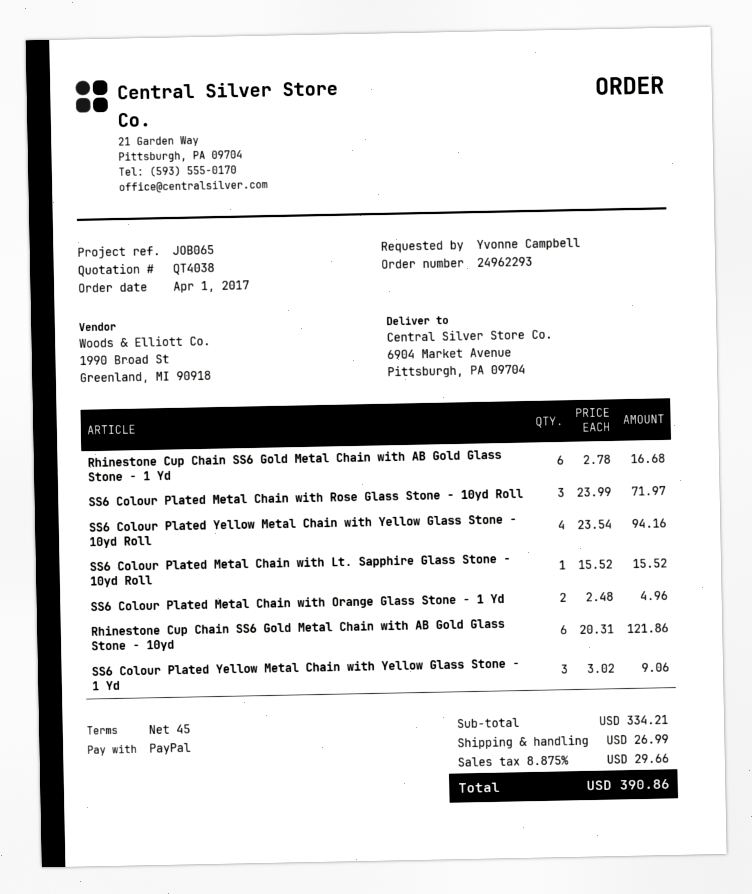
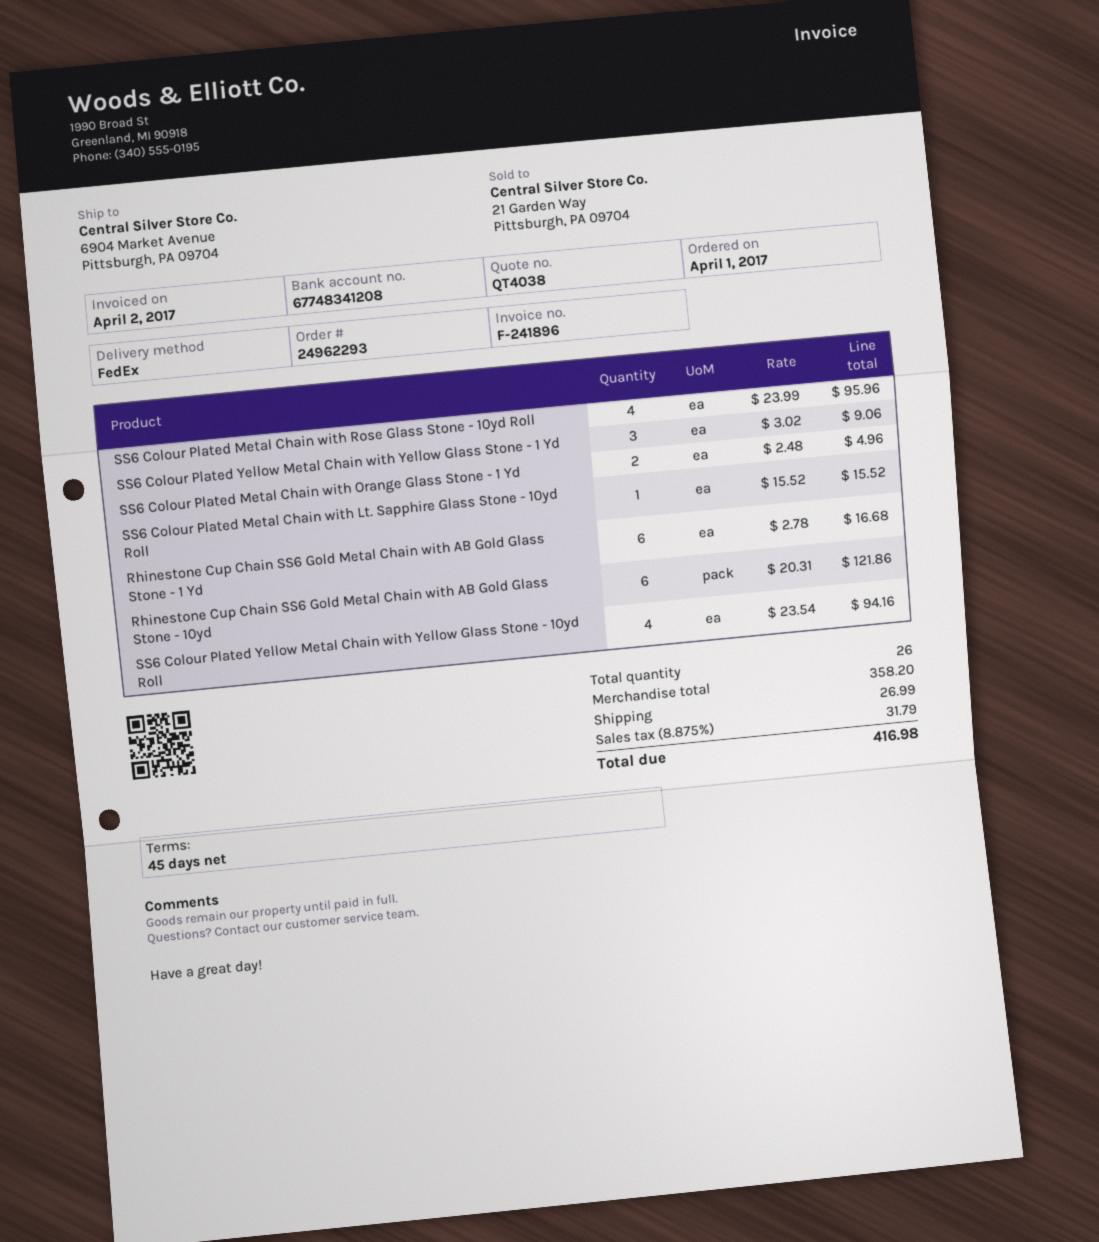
SS6 Colour Plated Metal Chain with Rose Glass Stone - 10yd Roll: 3 x 23.99 = 71.97 -> 4 x 23.99 = 95.96
subtotal: 334.21 -> 358.20
tax: 8.875% = 29.66 -> 8.875% = 31.79
total: 390.86 -> 416.98

